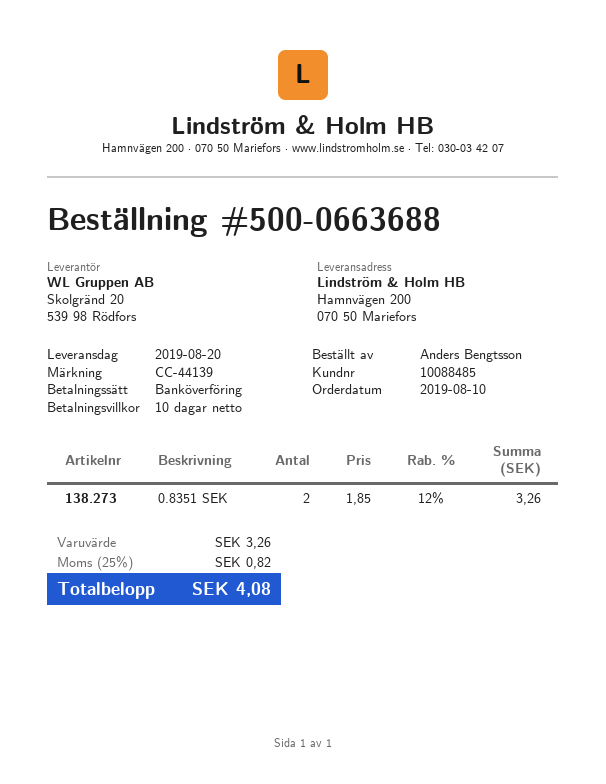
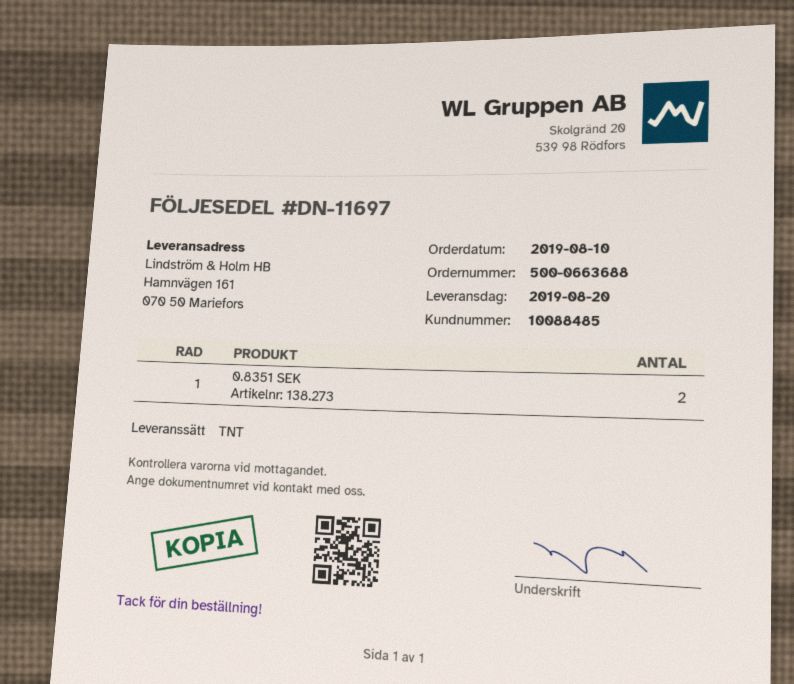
ship to: Hamnvägen 200, 070 50 Mariefors -> Hamnvägen 161, 070 50 Mariefors

